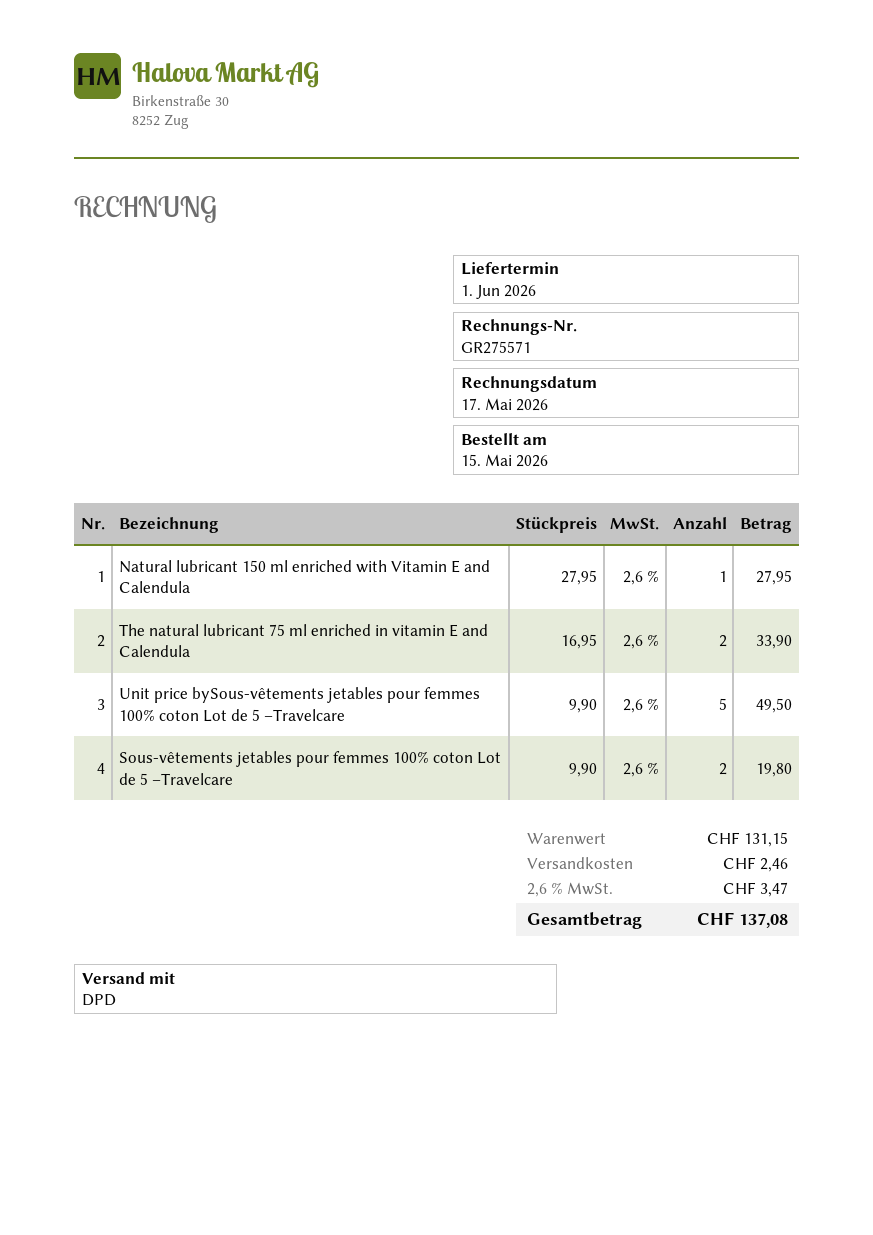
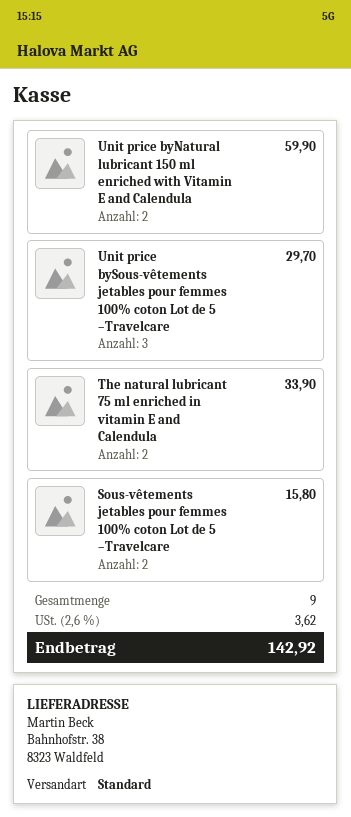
shipping method: DPD -> standard
Natural lubricant 150 ml enriched with Vitamin E and Calendula: 1 for 27.95 -> none
Unit price bySous-vêtements jetables pour femmes 100% coton Lot de 5 –Travelcare: 5 for 49.50 -> 3 for 29.70
Sous-vêtements jetables pour femmes 100% coton Lot de 5 –Travelcare: 2 for 19.80 -> 2 for 15.80
Unit price byNatural lubricant 150 ml enriched with Vitamin E and Calendula: none -> 2 for 59.90
shipping: 2.46 -> none
tax: 2.6% = 3.47 -> 2.6% = 3.62
total: 137.08 -> 142.92

